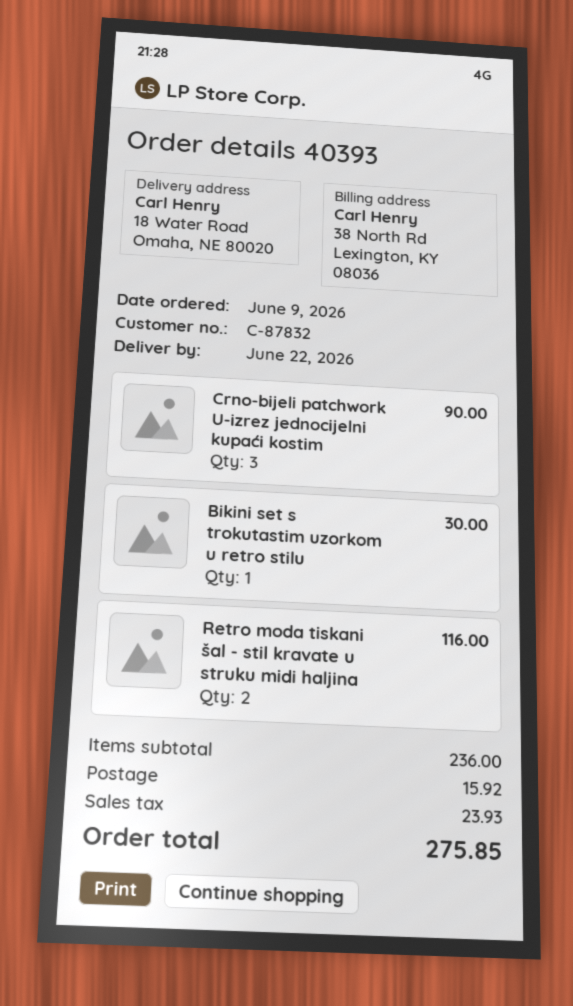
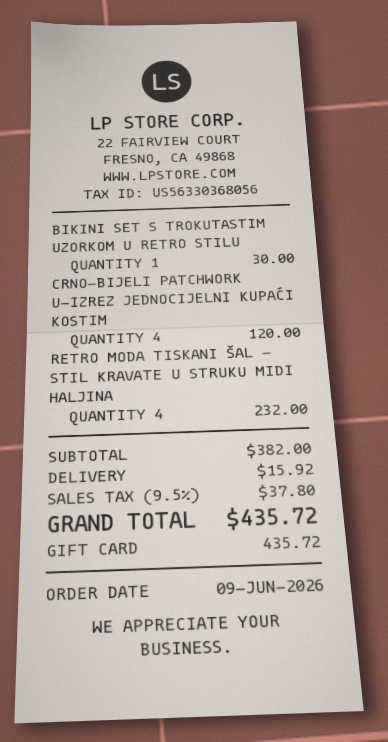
Crno-bijeli patchwork U-izrez jednocijelni kupaći kostim: 3 for 90.00 -> 4 for 120.00
Retro moda tiskani šal - stil kravate u struku midi haljina: 2 for 116.00 -> 4 for 232.00
subtotal: 236.00 -> 382.00
tax: 23.93 -> 37.80
total: 275.85 -> 435.72

